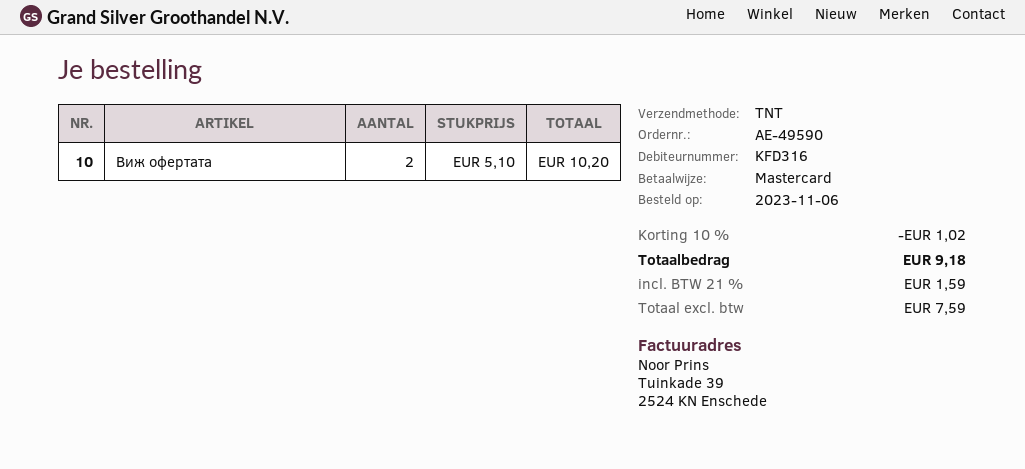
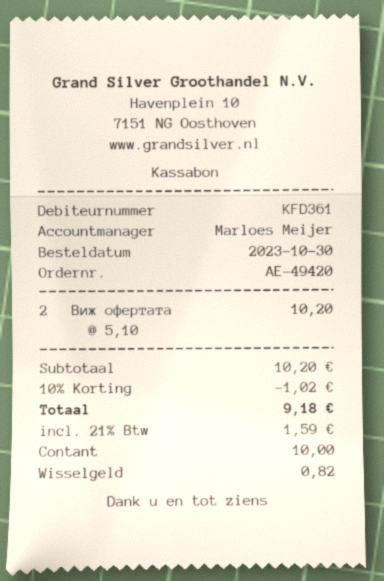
order number: AE-49590 -> AE-49420
order date: 2023-11-06 -> 2023-10-30
customer number: KFD316 -> KFD361
payment method: Mastercard -> cash

